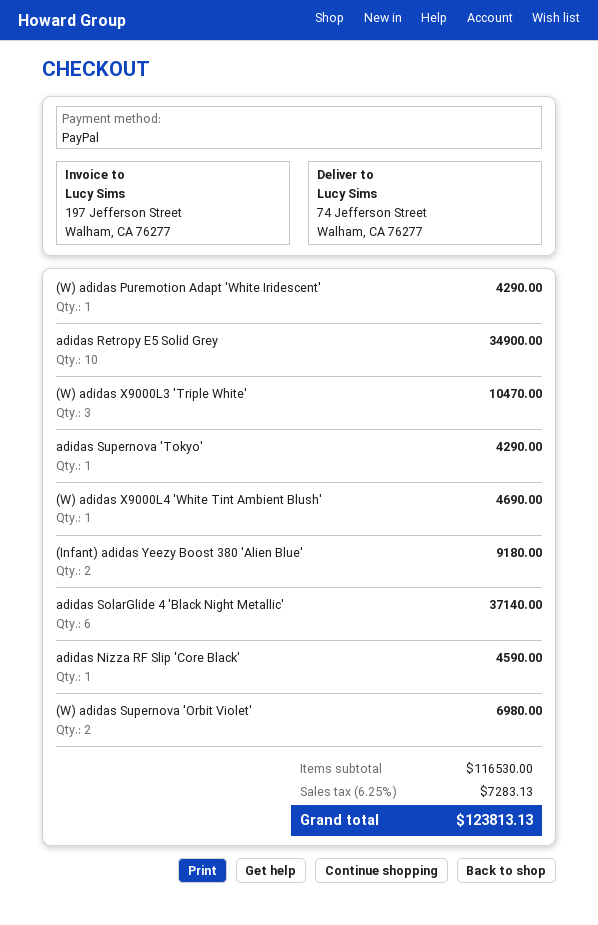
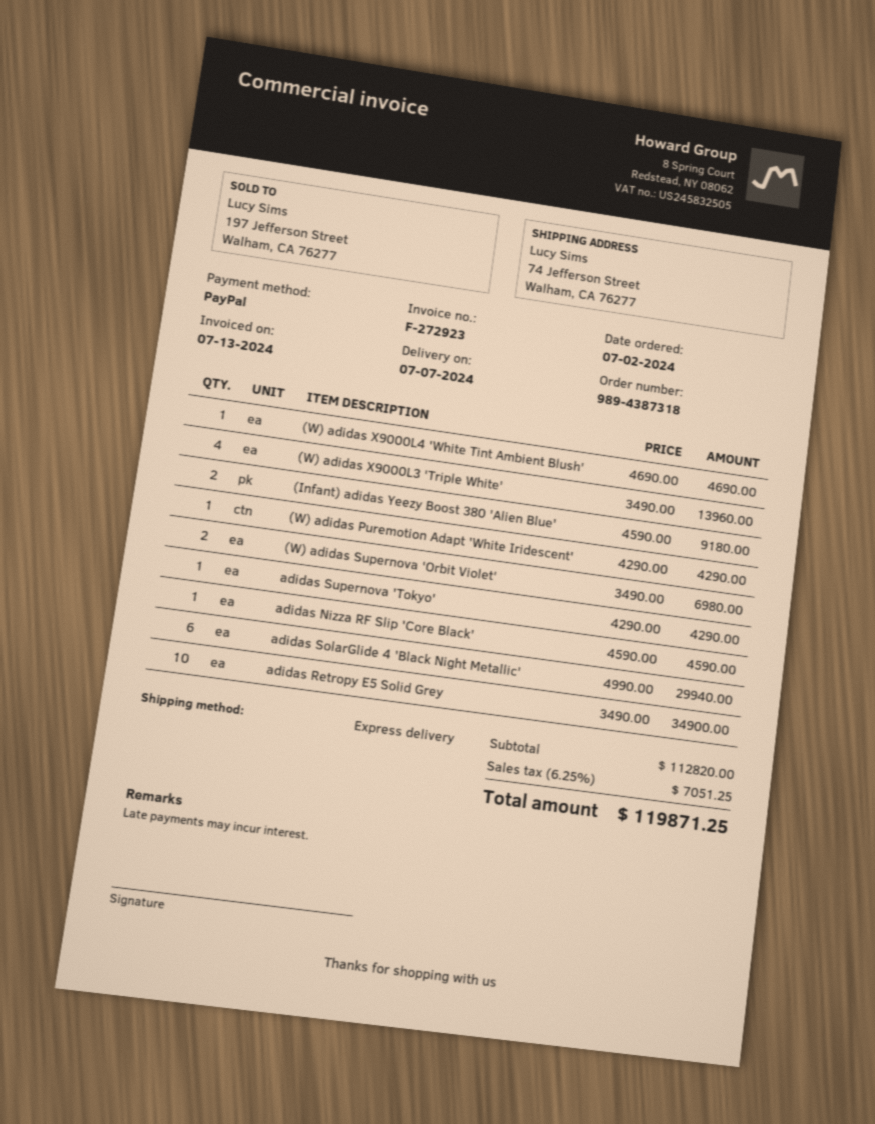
(W) adidas X9000L3 'Triple White': 3 for 10470.00 -> 4 for 13960.00
adidas SolarGlide 4 'Black Night Metallic': 6 for 37140.00 -> 6 for 29940.00
subtotal: 116530.00 -> 112820.00
tax: 6.25% = 7283.13 -> 6.25% = 7051.25
total: 123813.13 -> 119871.25

